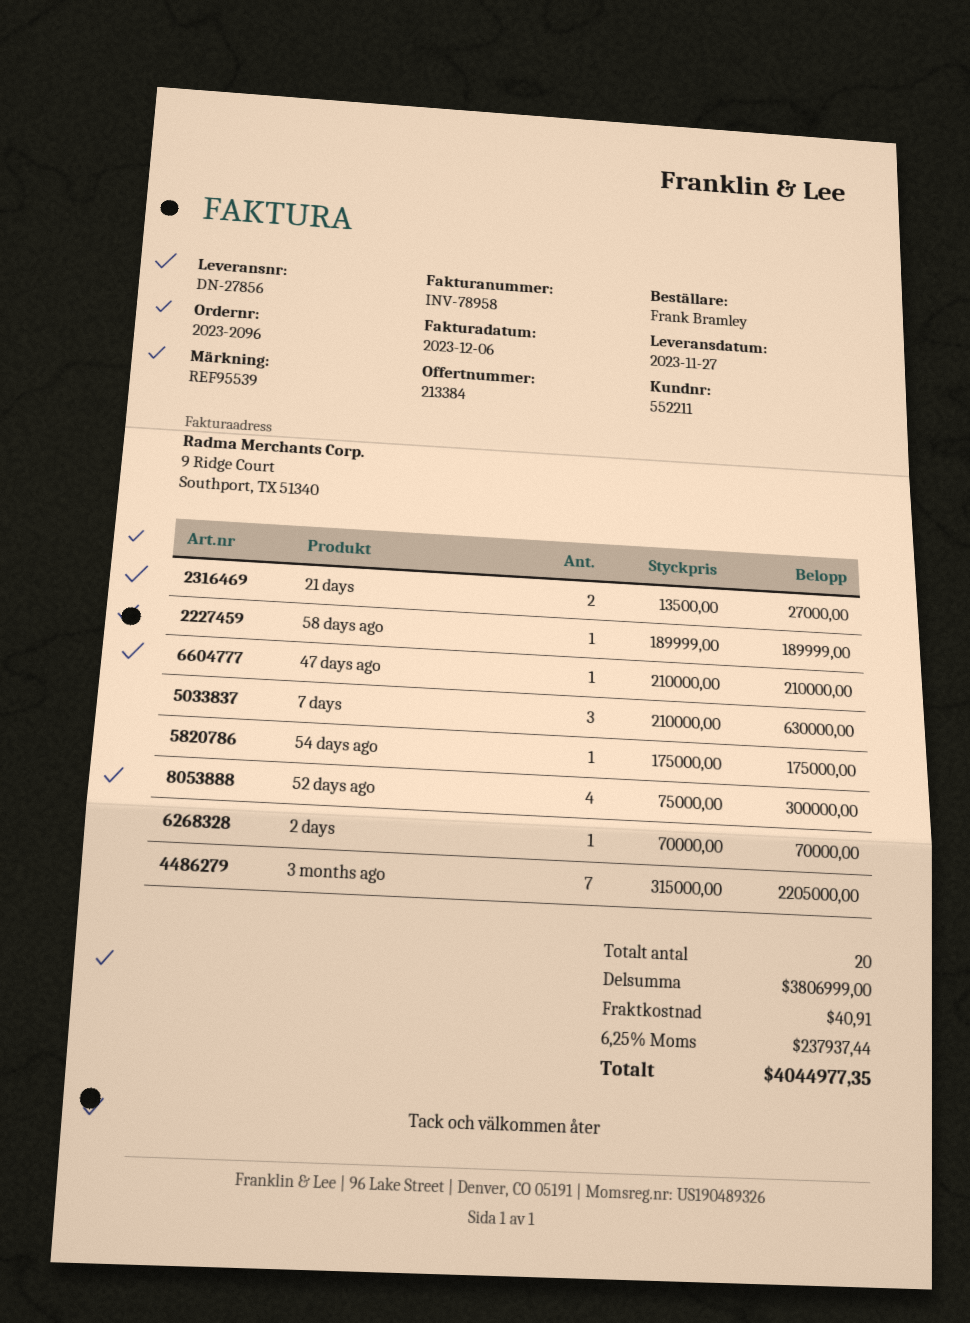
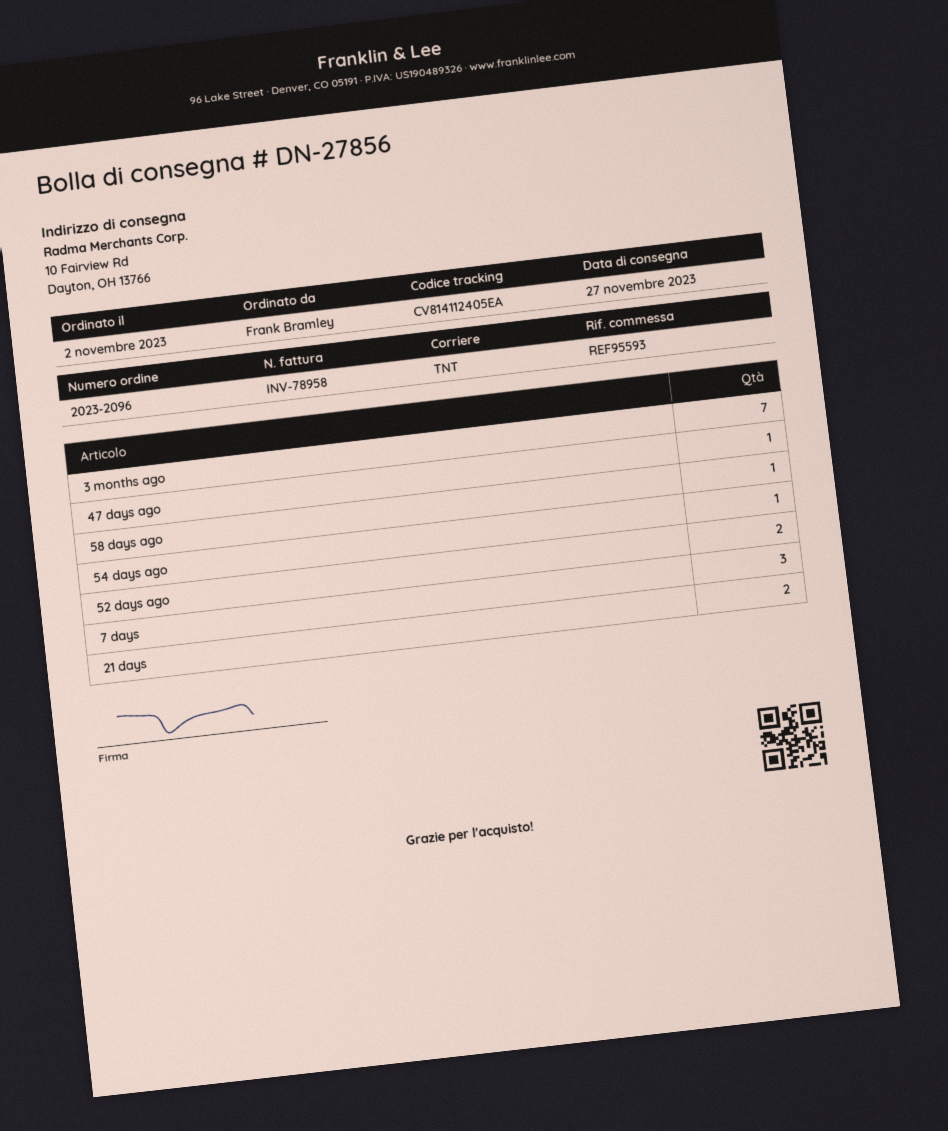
reference: REF95539 -> REF95593
52 days ago: 4 -> 2
2 days: 1 -> none

